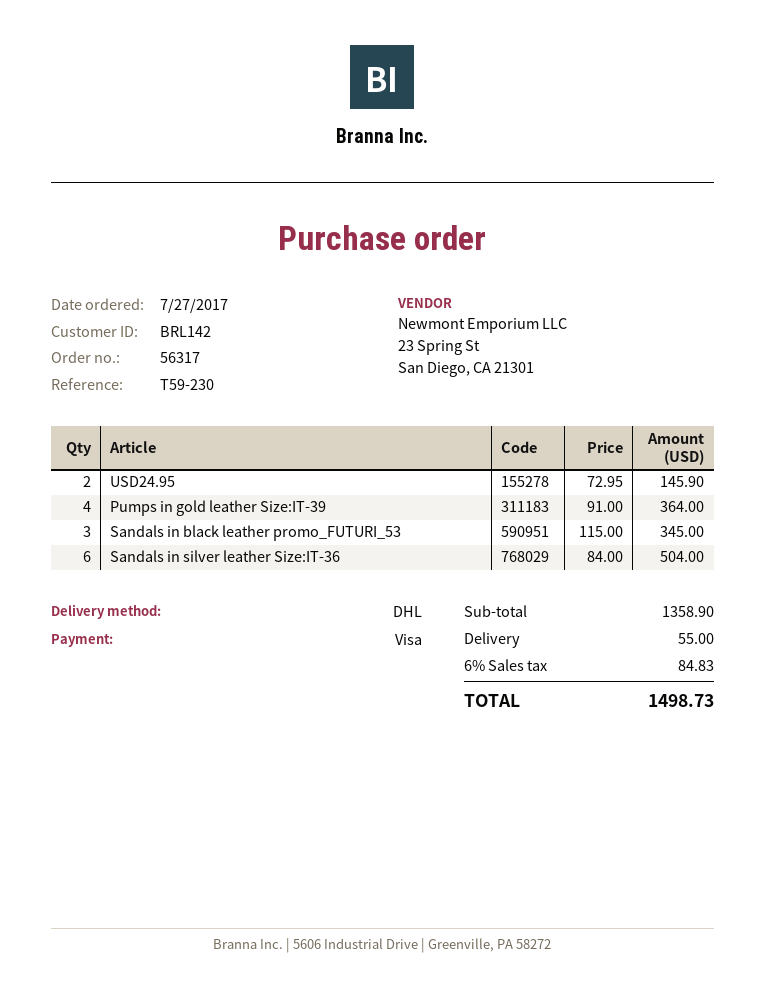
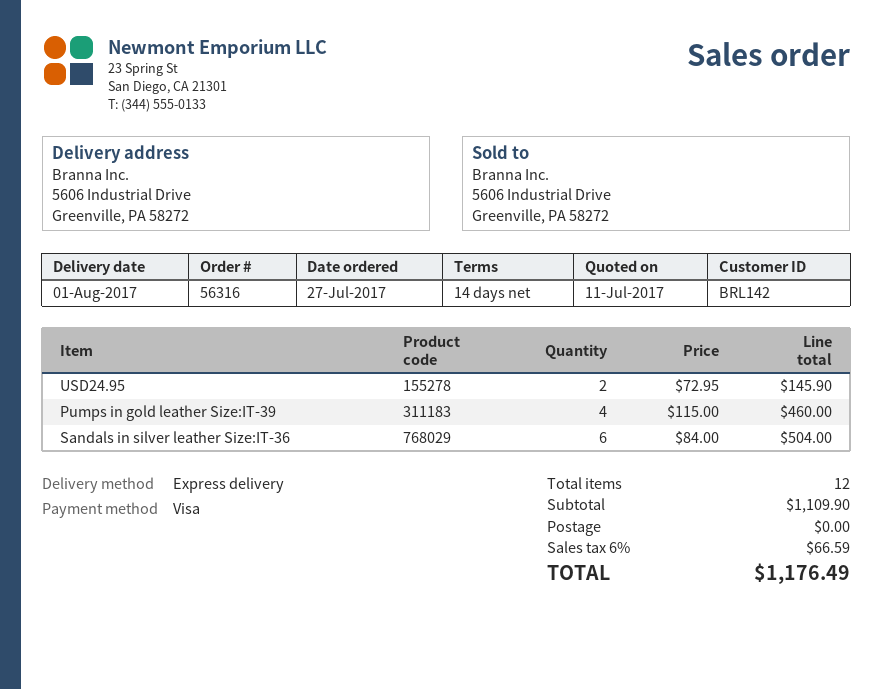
order number: 56317 -> 56316
shipping method: DHL -> express
Pumps in gold leather Size:IT-39: 4 x 91.00 = 364.00 -> 4 x 115.00 = 460.00
Sandals in black leather promo_FUTURI_53: 3 x 115.00 = 345.00 -> none
subtotal: 1358.90 -> 1109.90
shipping: 55.00 -> 0.00
tax: 6% = 84.83 -> 6% = 66.59
total: 1498.73 -> 1176.49

